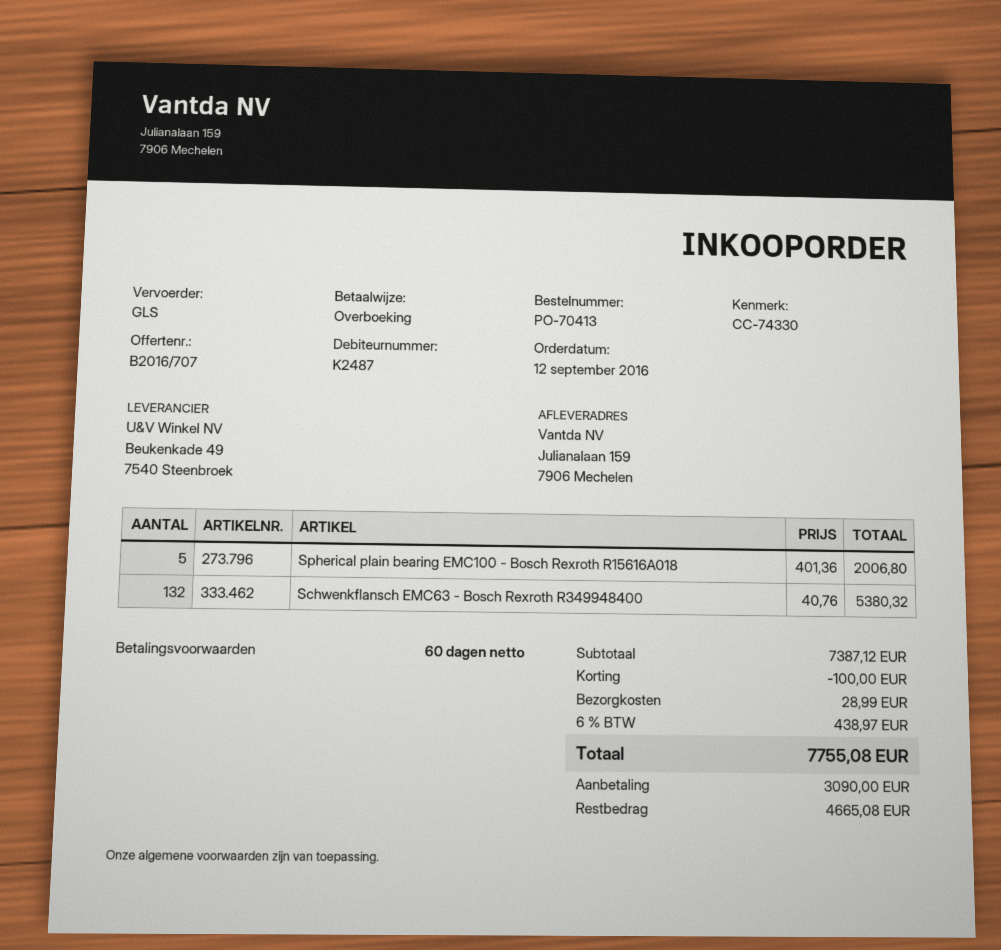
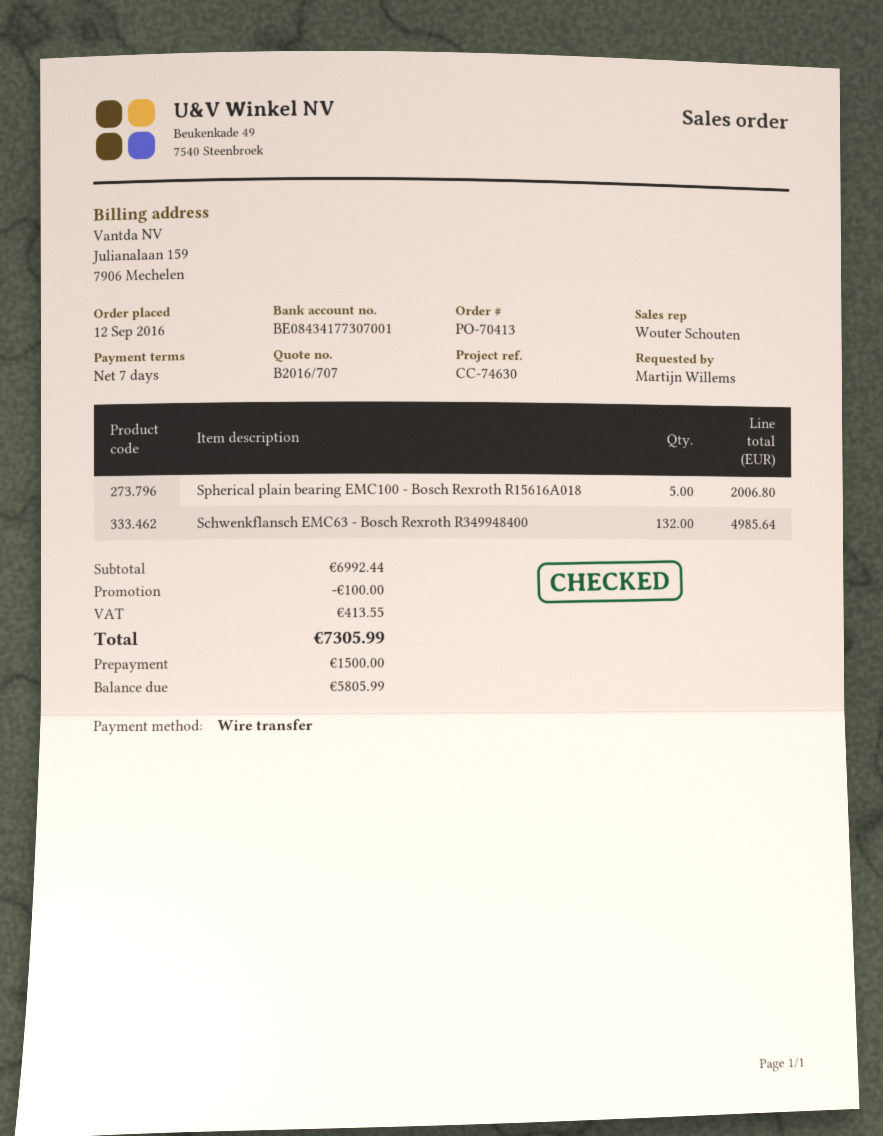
payment terms: 60 days -> 7 days
reference: CC-74330 -> CC-74630
Schwenkflansch EMC63 - Bosch Rexroth R349948400: 132 for 5380.32 -> 132 for 4985.64
subtotal: 7387.12 -> 6992.44
shipping: 28.99 -> none
tax: 438.97 -> 413.55
total: 7755.08 -> 7305.99
deposit: 3090.00 -> 1500.00
balance: 4665.08 -> 5805.99

